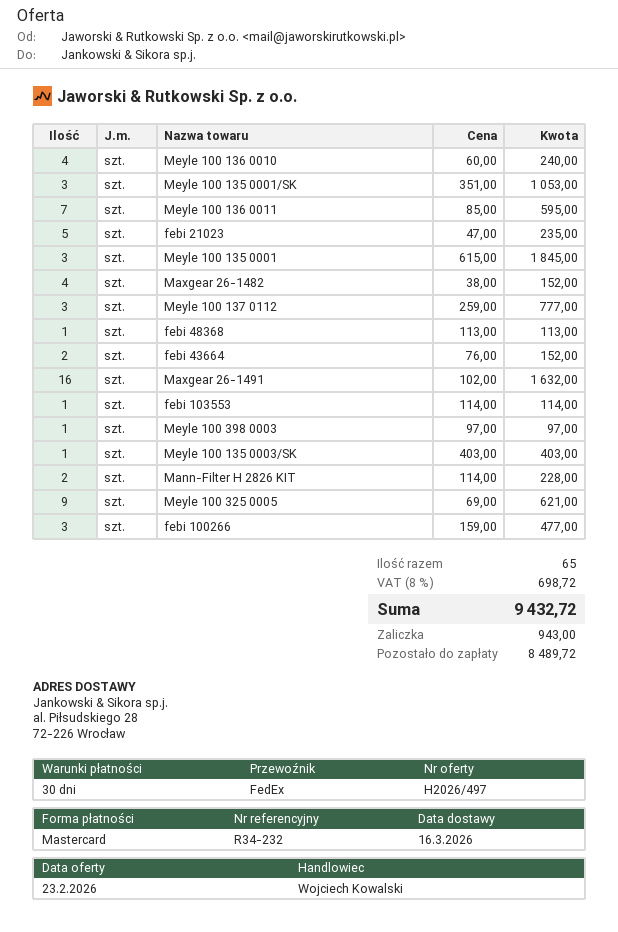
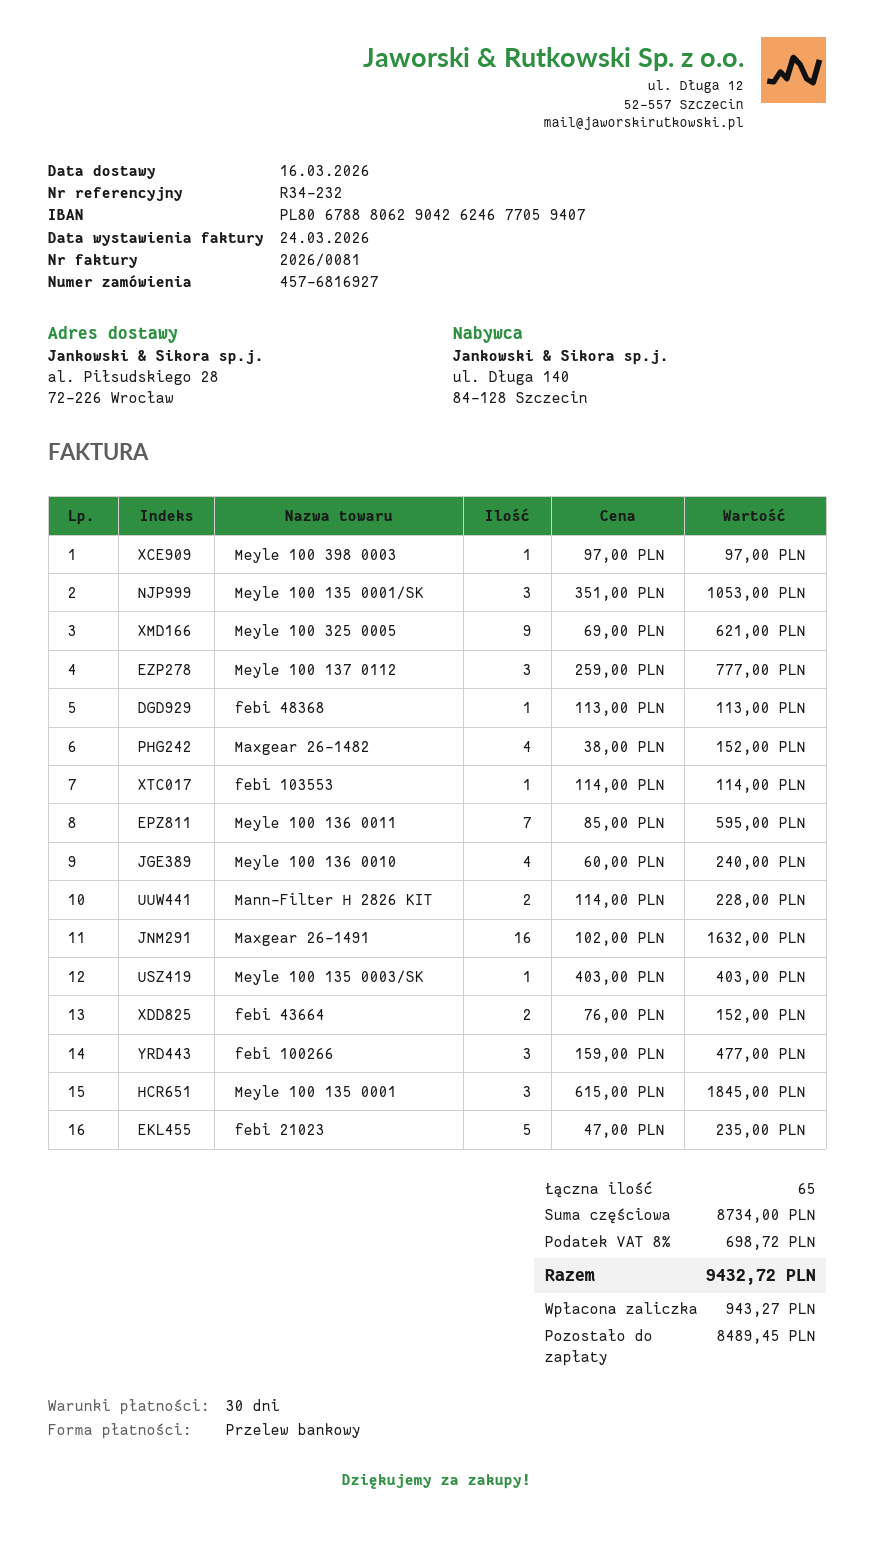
payment method: Mastercard -> bank transfer
deposit: 943.00 -> 943.27
balance: 8489.72 -> 8489.45

